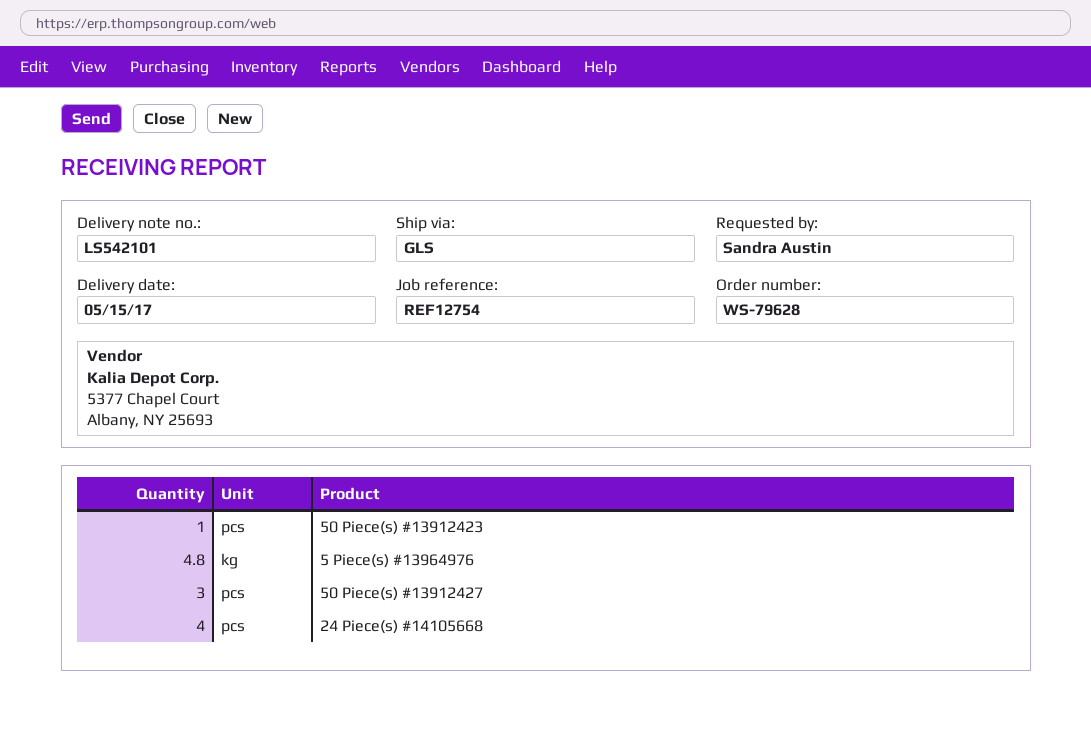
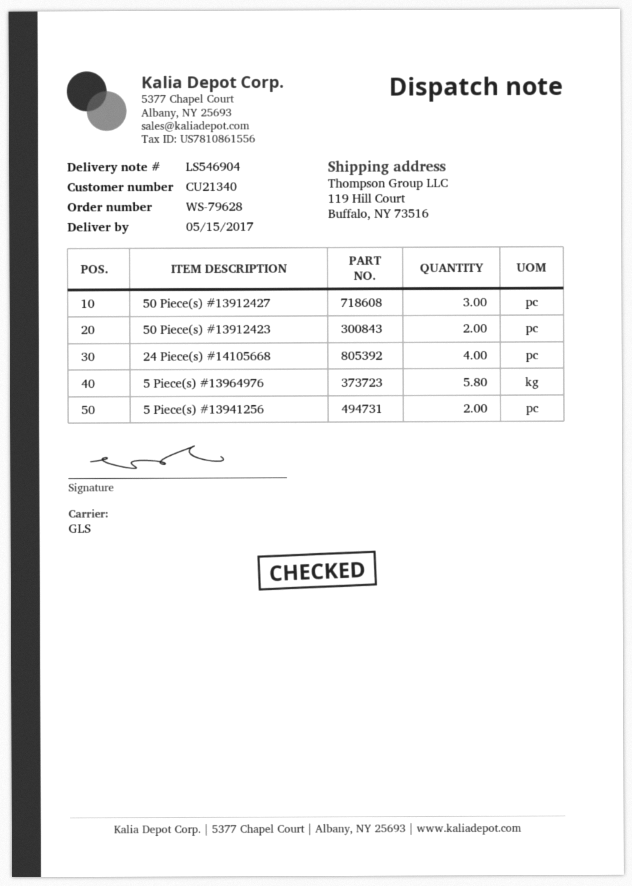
delivery note number: LS542101 -> LS546904
50 Piece(s) #13912423: 1 -> 2
5 Piece(s) #13964976: 4.8 -> 5.8
5 Piece(s) #13941256: none -> 2

